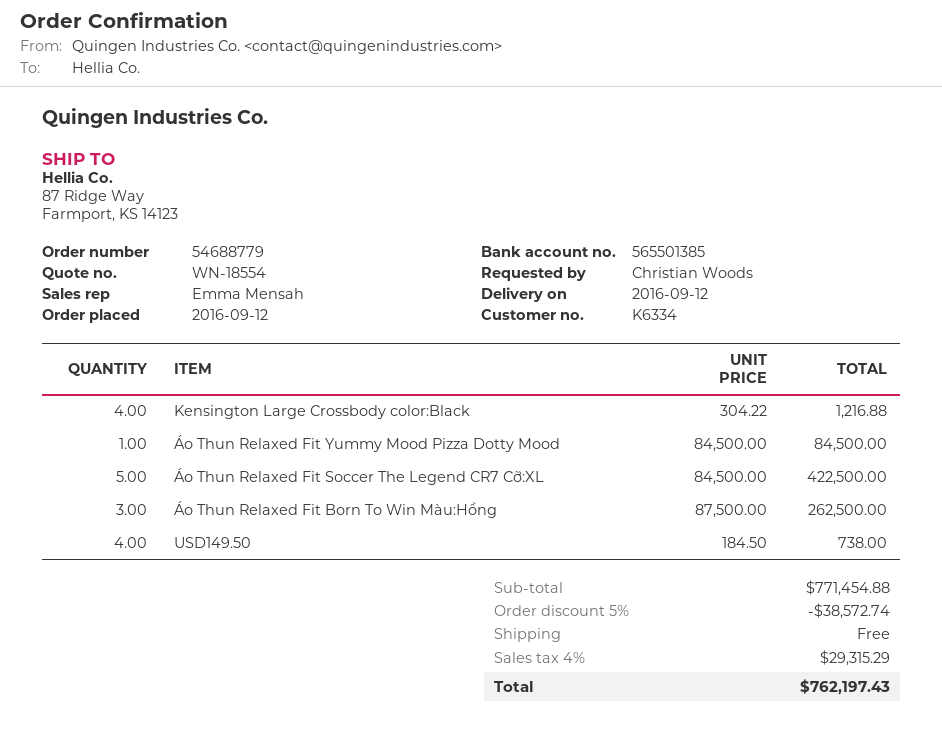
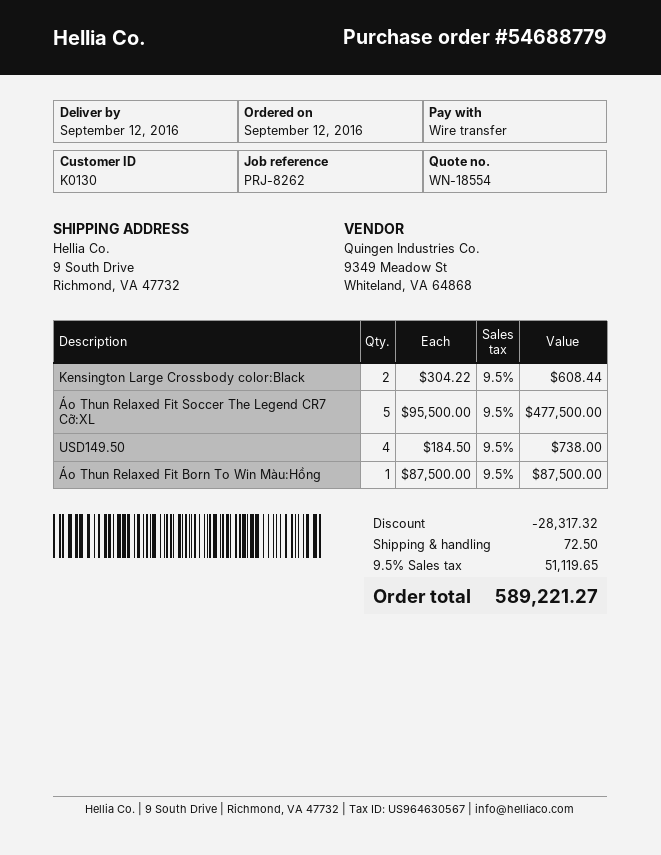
customer number: K6334 -> K0130
ship to: 87 Ridge Way, Farmport, KS 14123 -> 9 South Drive, Richmond, VA 47732
Kensington Large Crossbody color:Black: 4 x 304.22 = 1216.88 -> 2 x 304.22 = 608.44
Áo Thun Relaxed Fit Yummy Mood Pizza Dotty Mood: 1 x 84500.00 = 84500.00 -> none
Áo Thun Relaxed Fit Soccer The Legend CR7 Cỡ:XL: 5 x 84500.00 = 422500.00 -> 5 x 95500.00 = 477500.00
Áo Thun Relaxed Fit Born To Win Màu:Hồng: 3 x 87500.00 = 262500.00 -> 1 x 87500.00 = 87500.00
discount: 38572.74 -> 28317.32
shipping: 0.00 -> 72.50
tax: 4% = 29315.29 -> 9.5% = 51119.65
total: 762197.43 -> 589221.27

